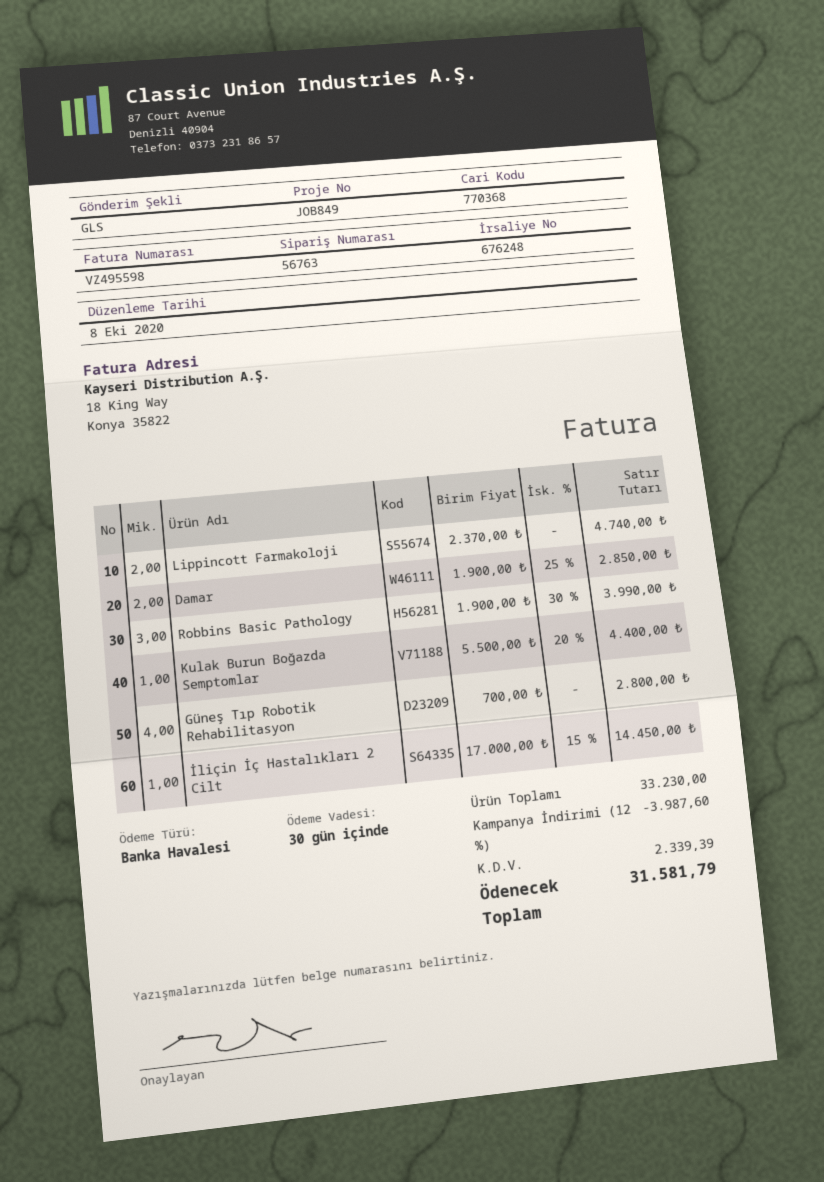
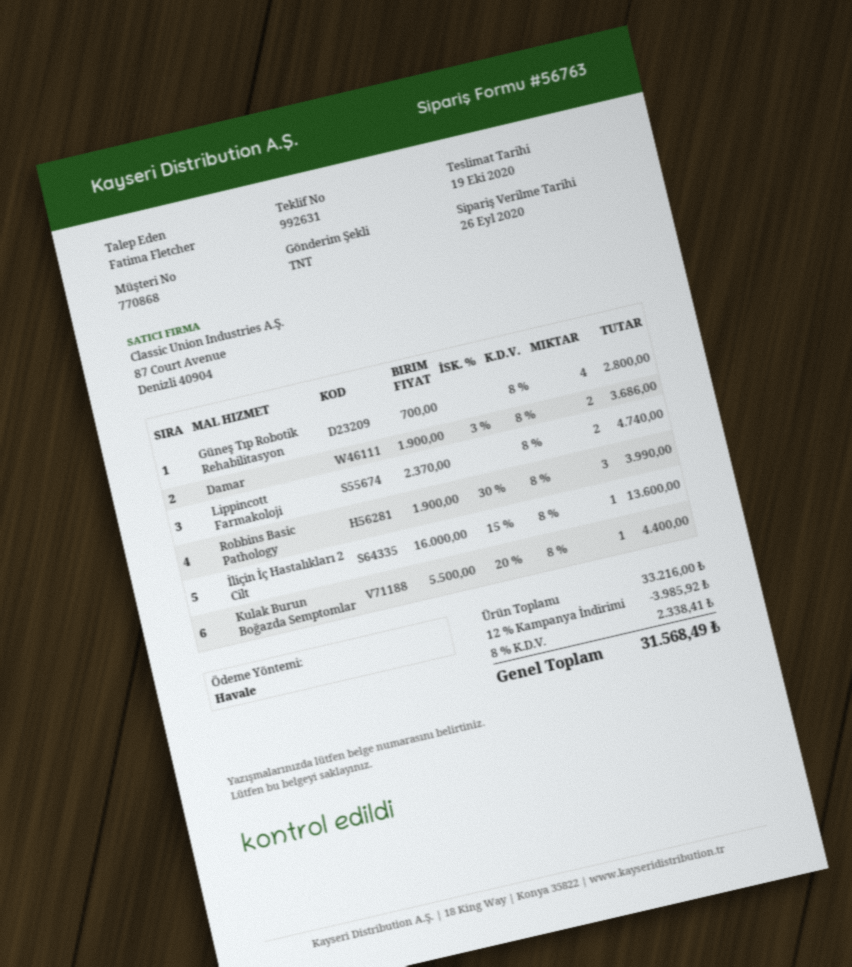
customer number: 770368 -> 770868
shipping method: GLS -> TNT
Damar: 2 x 1900.00 - 25% = 2850.00 -> 2 x 1900.00 - 3% = 3686.00
İliçin İç Hastalıkları 2 Cilt: 1 x 17000.00 - 15% = 14450.00 -> 1 x 16000.00 - 15% = 13600.00
subtotal: 33230.00 -> 33216.00
discount: 12% = 3987.60 -> 12% = 3985.92
tax: 2339.39 -> 2338.41
total: 31581.79 -> 31568.49

